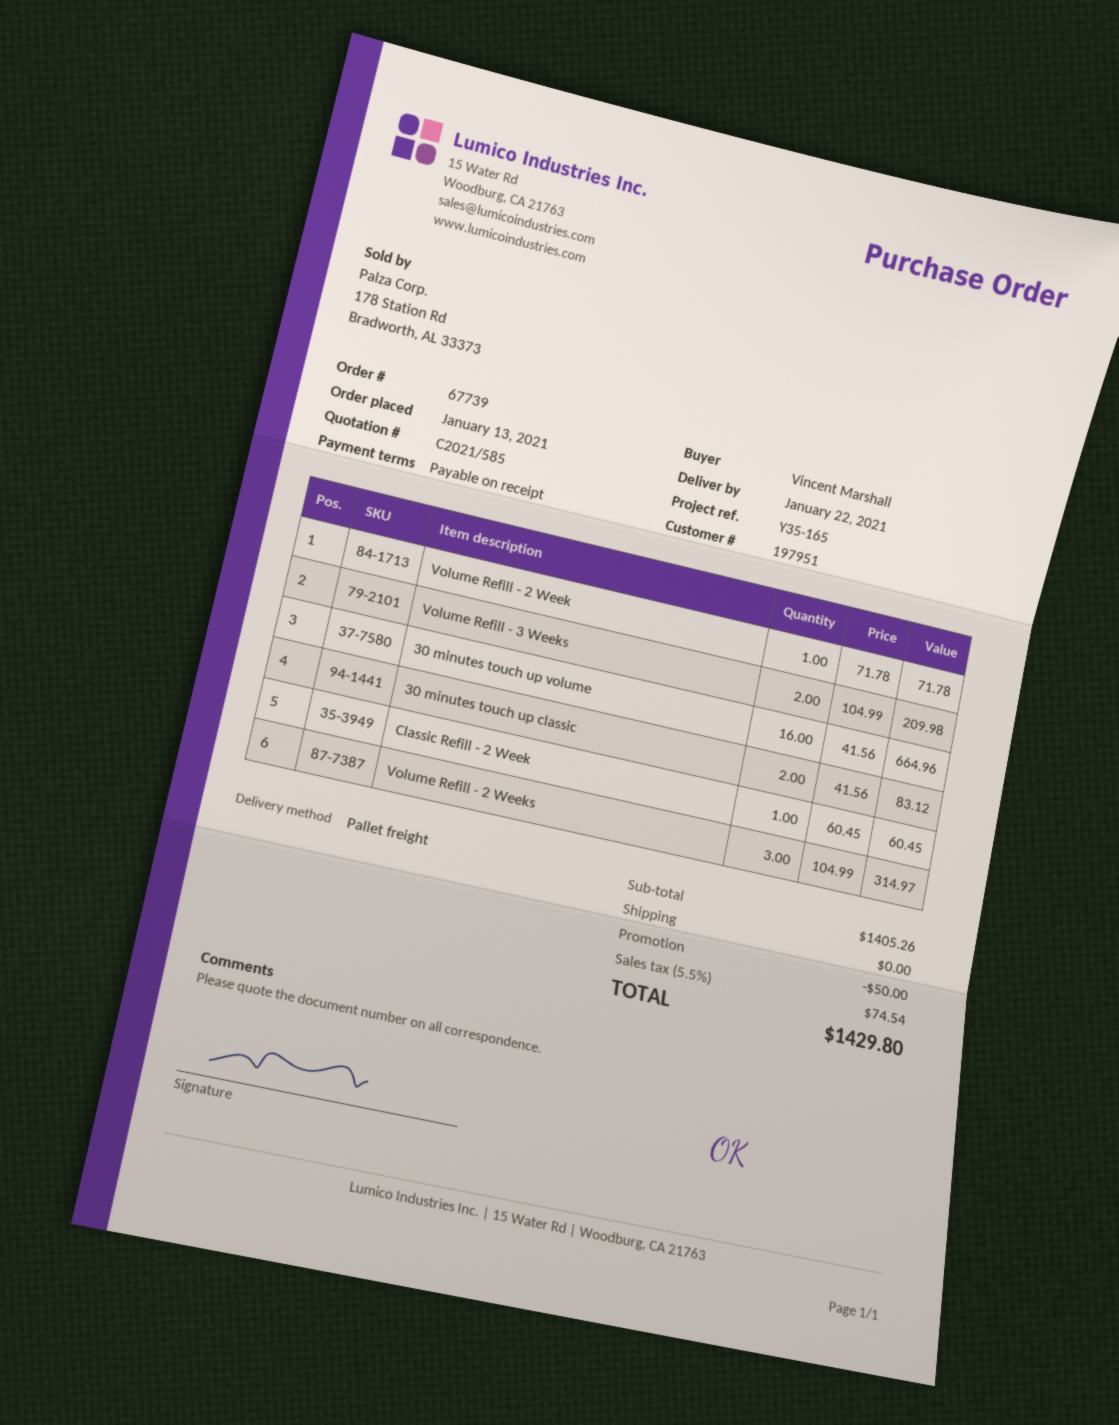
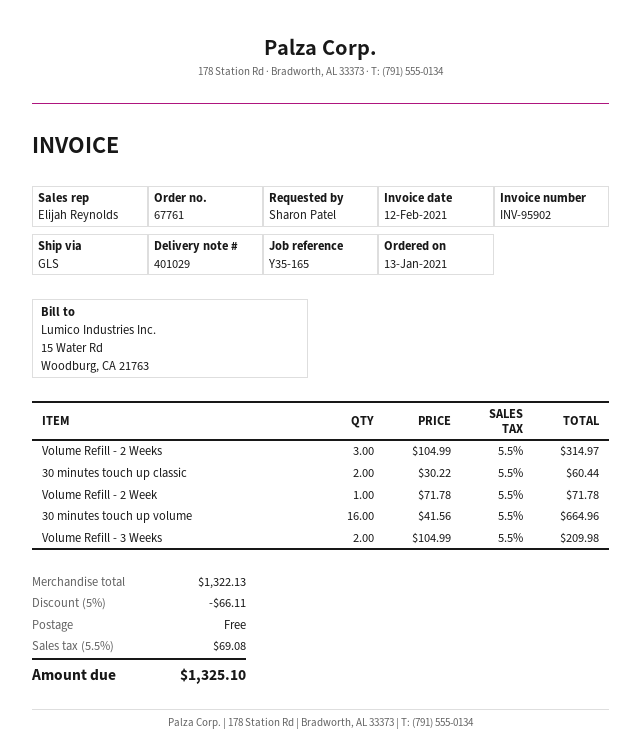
order number: 67739 -> 67761
ordered by: Vincent Marshall -> Sharon Patel
shipping method: pallet freight -> GLS
30 minutes touch up classic: 2 x 41.56 = 83.12 -> 2 x 30.22 = 60.44
Classic Refill - 2 Week: 1 x 60.45 = 60.45 -> none
subtotal: 1405.26 -> 1322.13
discount: 50.00 -> 66.11
tax: 5.5% = 74.54 -> 5.5% = 69.08
total: 1429.80 -> 1325.10

